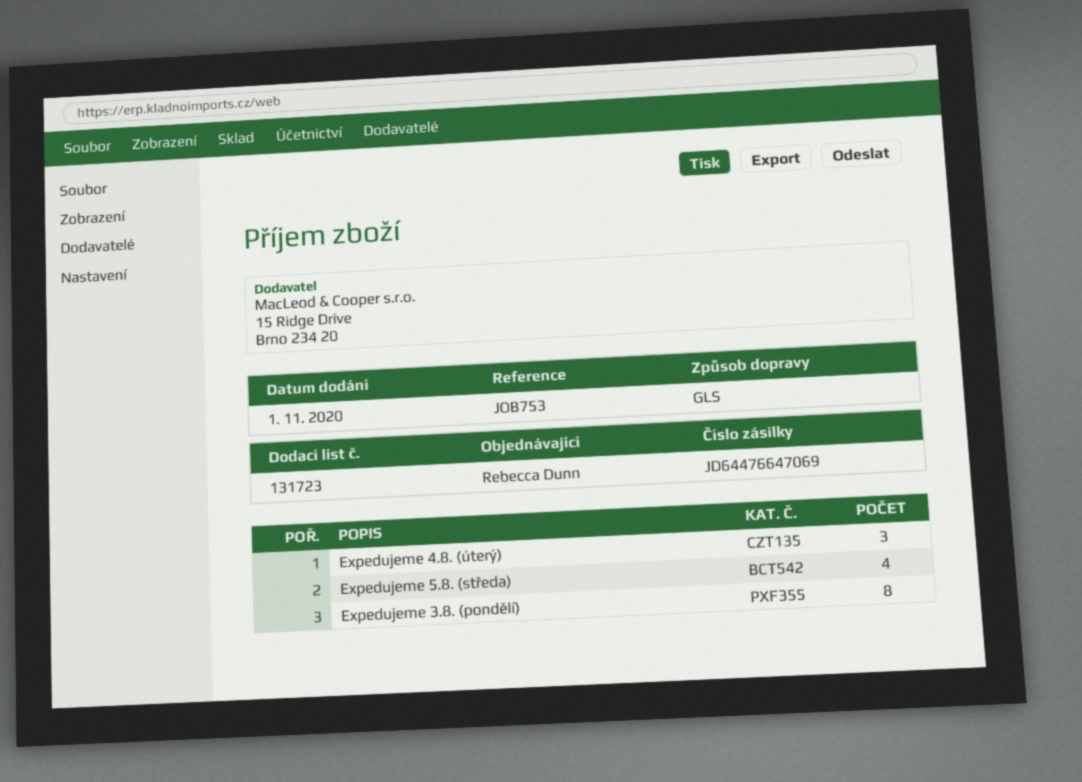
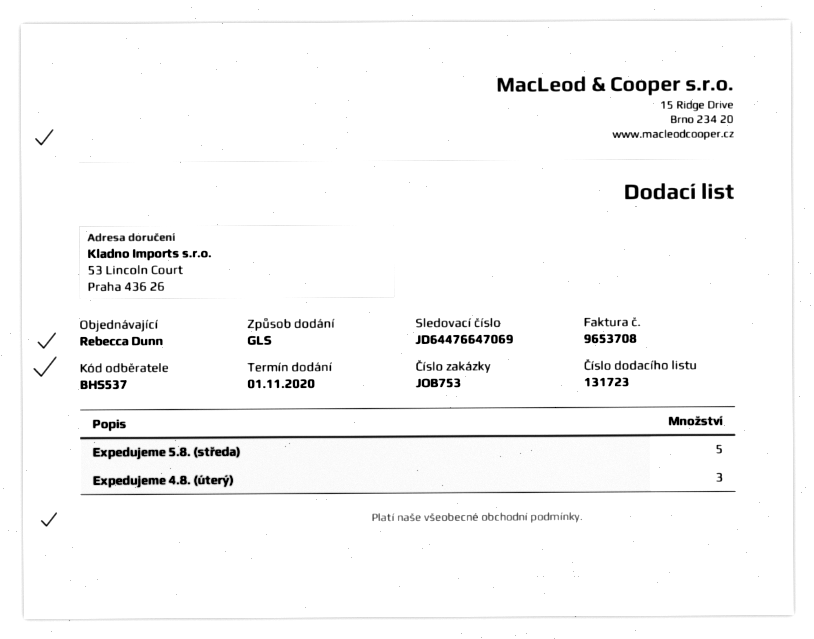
Expedujeme 5.8. (středa): 4 -> 5
Expedujeme 3.8. (pondělí): 8 -> none

